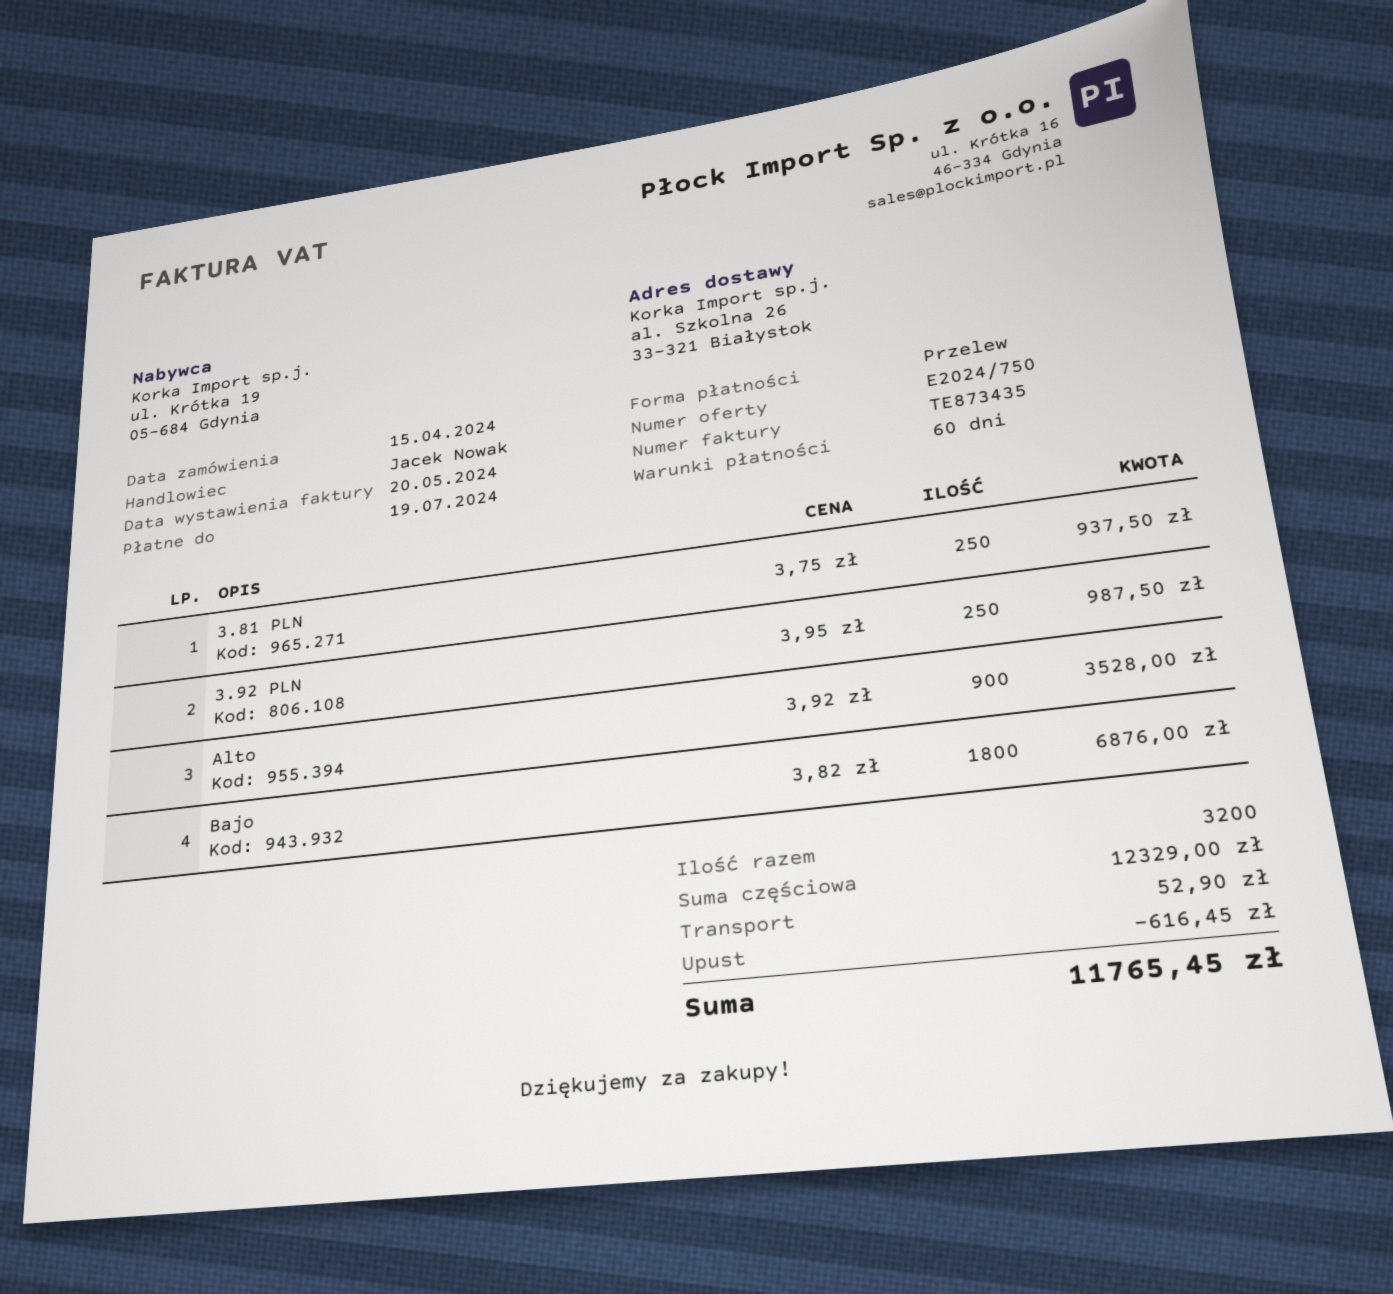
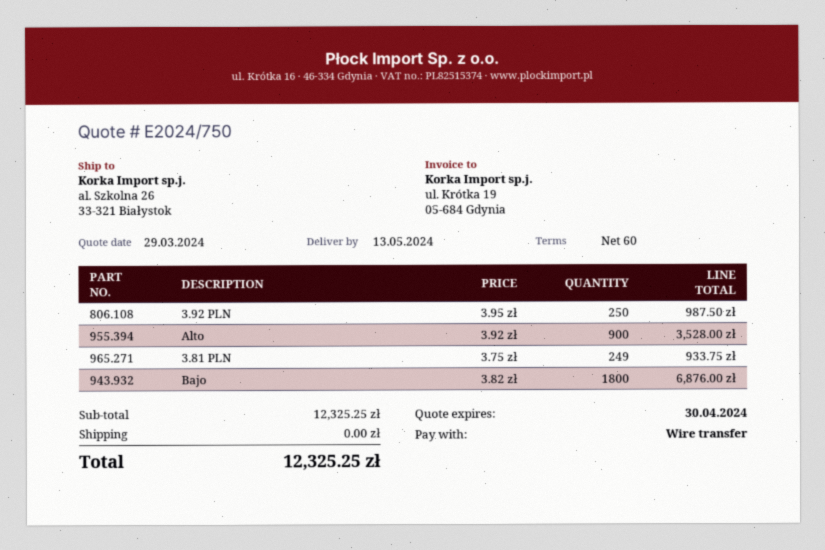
3.81 PLN: 250 x 3.75 = 937.50 -> 249 x 3.75 = 933.75
subtotal: 12329.00 -> 12325.25
discount: 616.45 -> none
shipping: 52.90 -> 0.00
total: 11765.45 -> 12325.25

